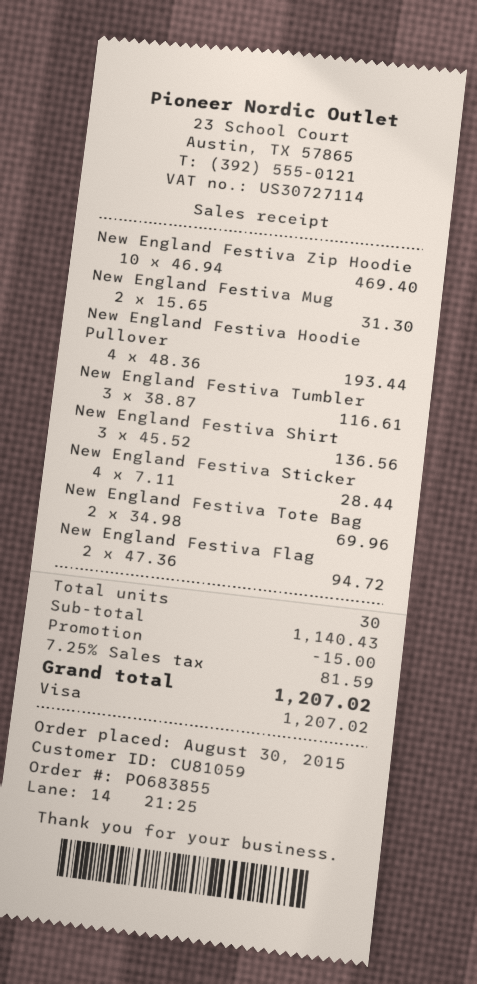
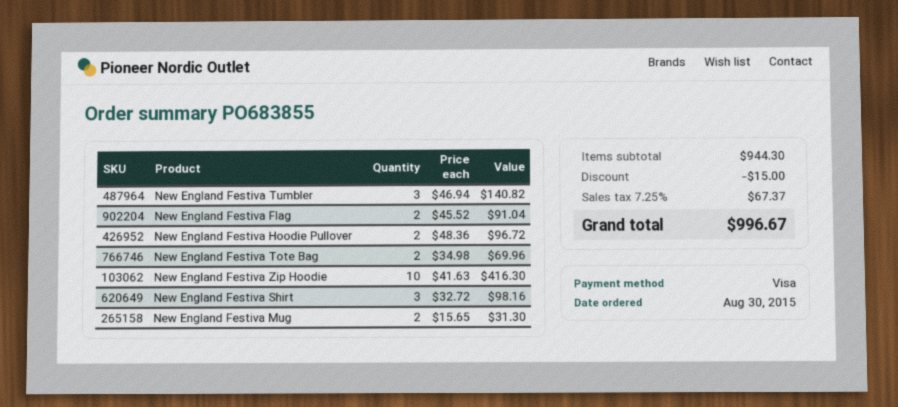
New England Festiva Zip Hoodie: 10 x 46.94 = 469.40 -> 10 x 41.63 = 416.30
New England Festiva Hoodie Pullover: 4 x 48.36 = 193.44 -> 2 x 48.36 = 96.72
New England Festiva Tumbler: 3 x 38.87 = 116.61 -> 3 x 46.94 = 140.82
New England Festiva Shirt: 3 x 45.52 = 136.56 -> 3 x 32.72 = 98.16
New England Festiva Sticker: 4 x 7.11 = 28.44 -> none
New England Festiva Flag: 2 x 47.36 = 94.72 -> 2 x 45.52 = 91.04
subtotal: 1140.43 -> 944.30
tax: 7.25% = 81.59 -> 7.25% = 67.37
total: 1207.02 -> 996.67

